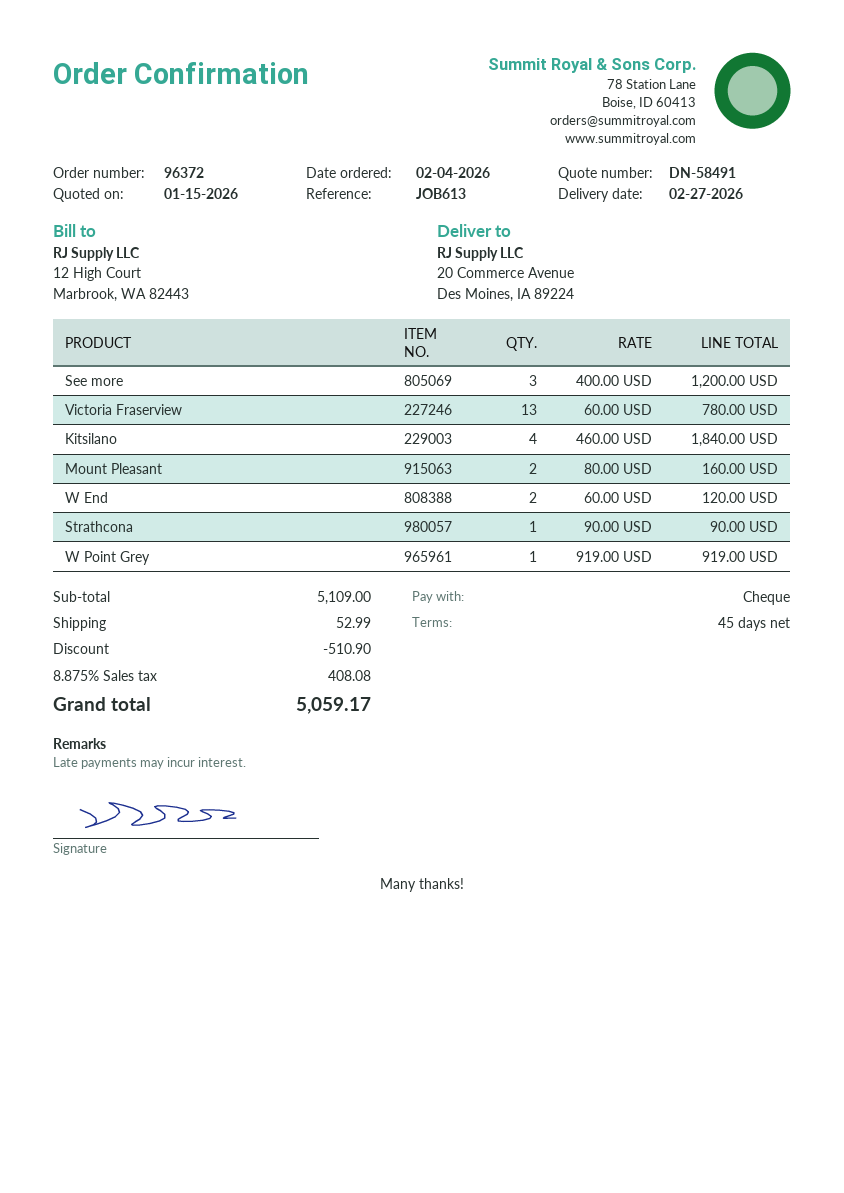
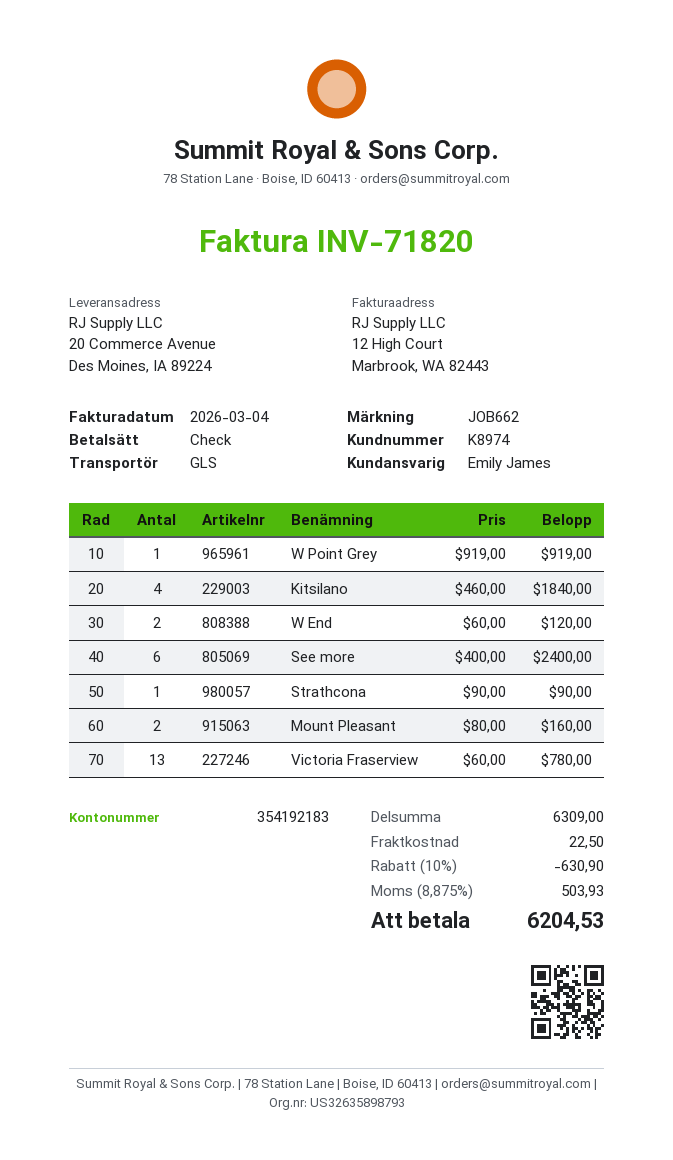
reference: JOB613 -> JOB662
See more: 3 x 400.00 = 1200.00 -> 6 x 400.00 = 2400.00
subtotal: 5109.00 -> 6309.00
discount: 510.90 -> 630.90
shipping: 52.99 -> 22.50
tax: 8.875% = 408.08 -> 8.875% = 503.93
total: 5059.17 -> 6204.53

